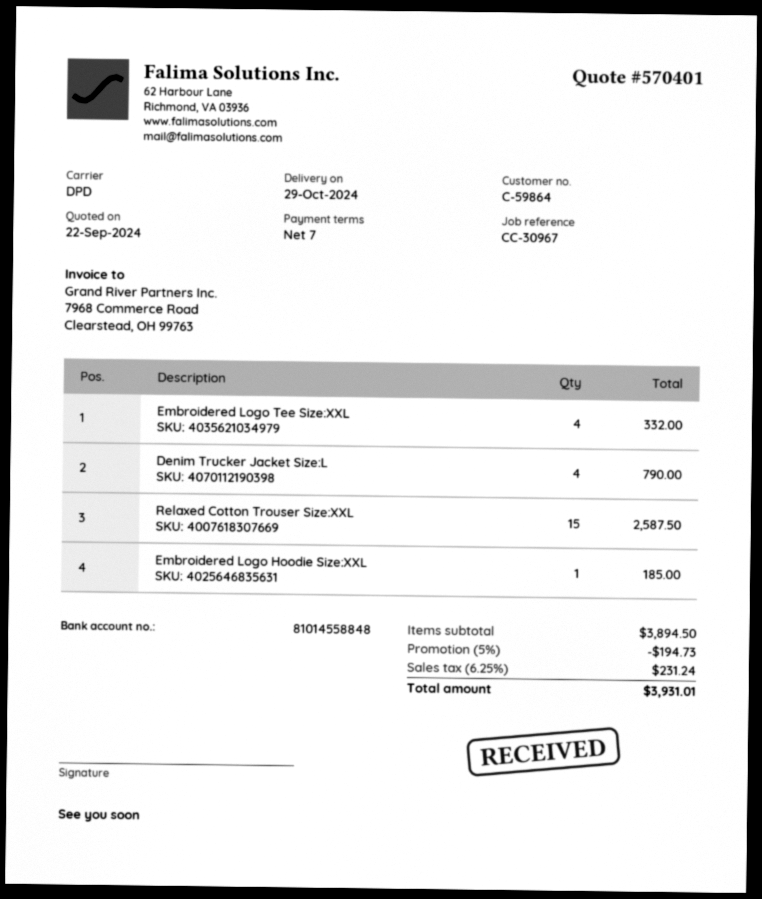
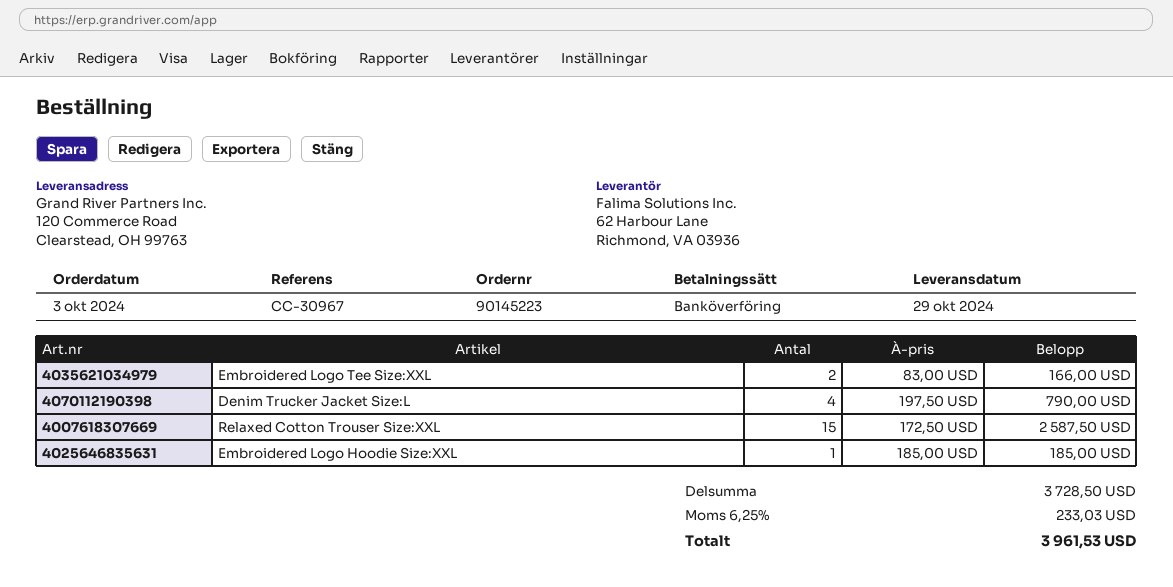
Embroidered Logo Tee Size:XXL: 4 for 332.00 -> 2 for 166.00
subtotal: 3894.50 -> 3728.50
discount: 5% = 194.73 -> none
tax: 6.25% = 231.24 -> 6.25% = 233.03
total: 3931.01 -> 3961.53

